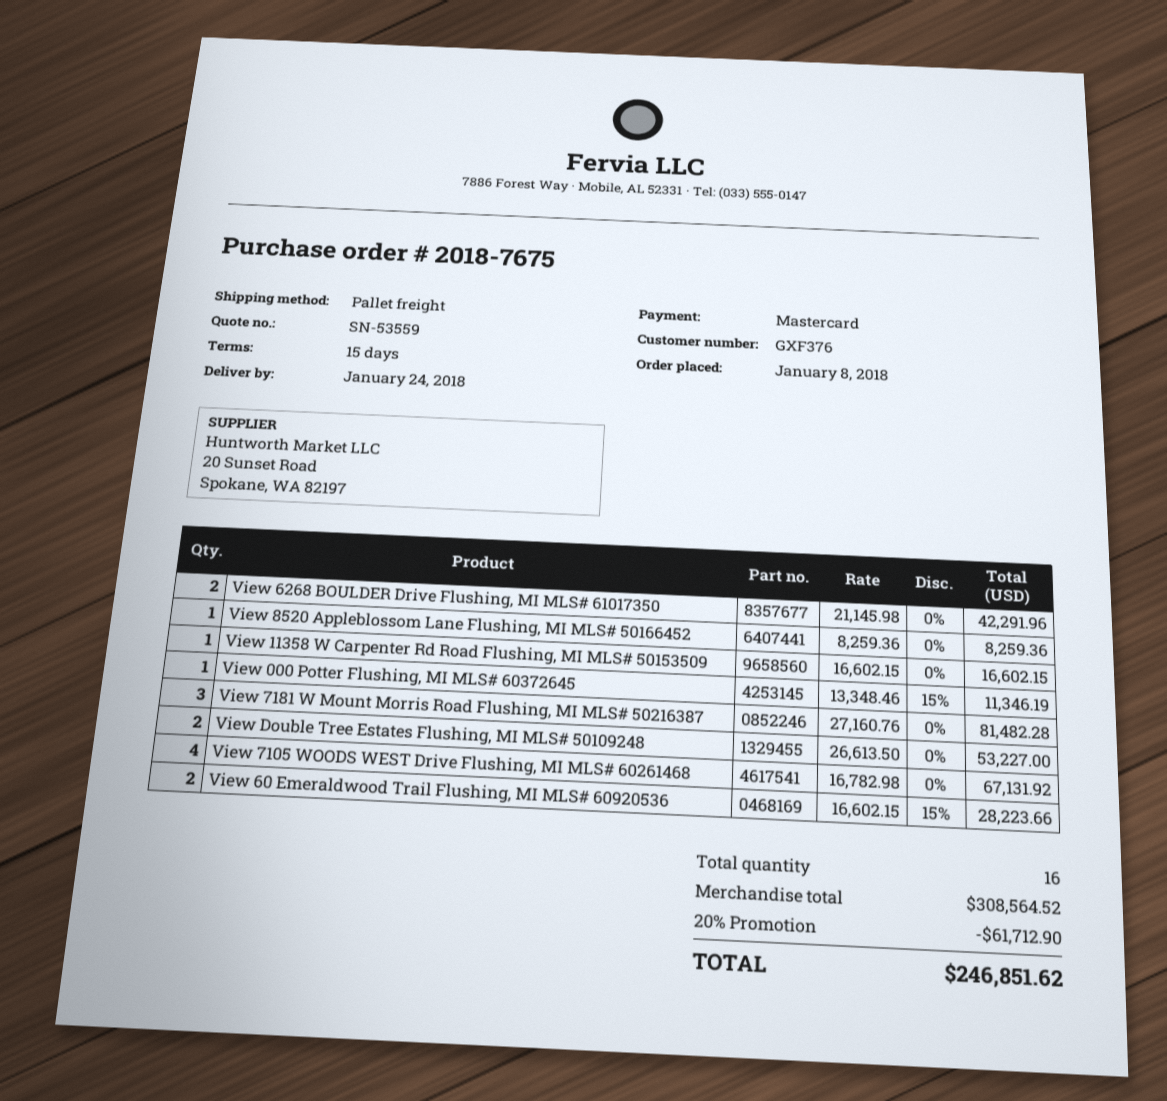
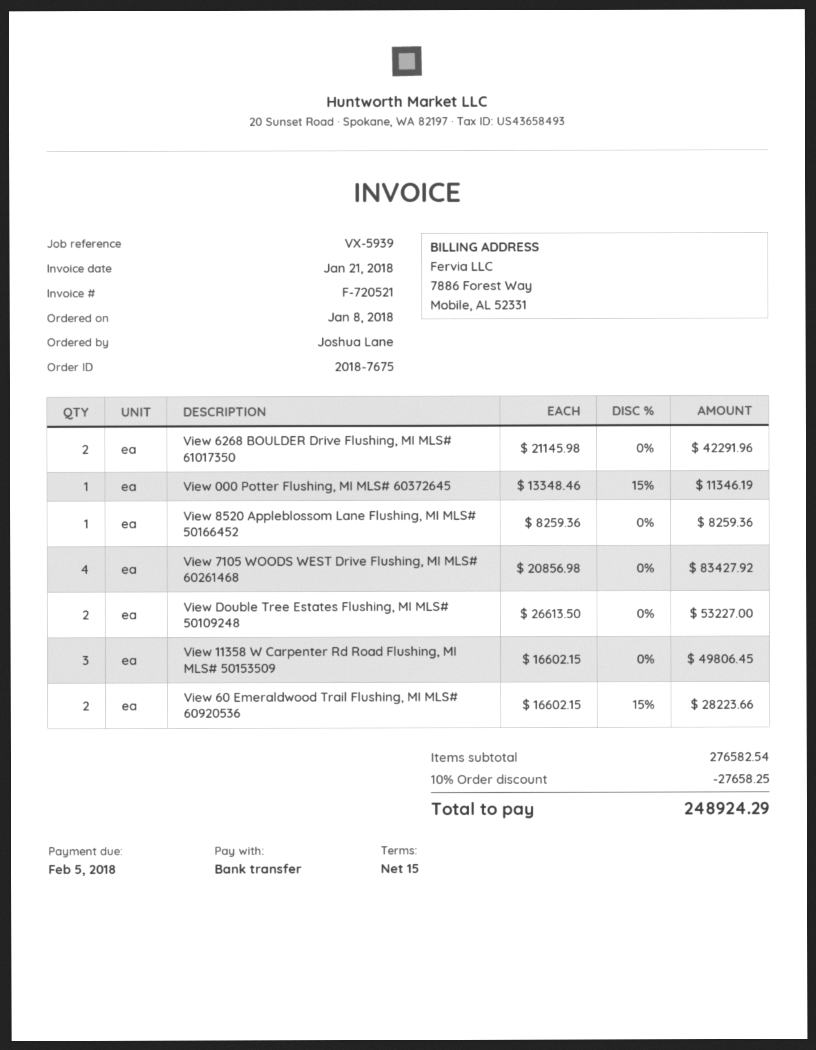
payment method: Mastercard -> bank transfer
View 11358 W Carpenter Rd Road Flushing, MI MLS# 50153509: 1 x 16602.15 = 16602.15 -> 3 x 16602.15 = 49806.45
View 7181 W Mount Morris Road Flushing, MI MLS# 50216387: 3 x 27160.76 = 81482.28 -> none
View 7105 WOODS WEST Drive Flushing, MI MLS# 60261468: 4 x 16782.98 = 67131.92 -> 4 x 20856.98 = 83427.92
subtotal: 308564.52 -> 276582.54
discount: 20% = 61712.90 -> 10% = 27658.25
total: 246851.62 -> 248924.29

